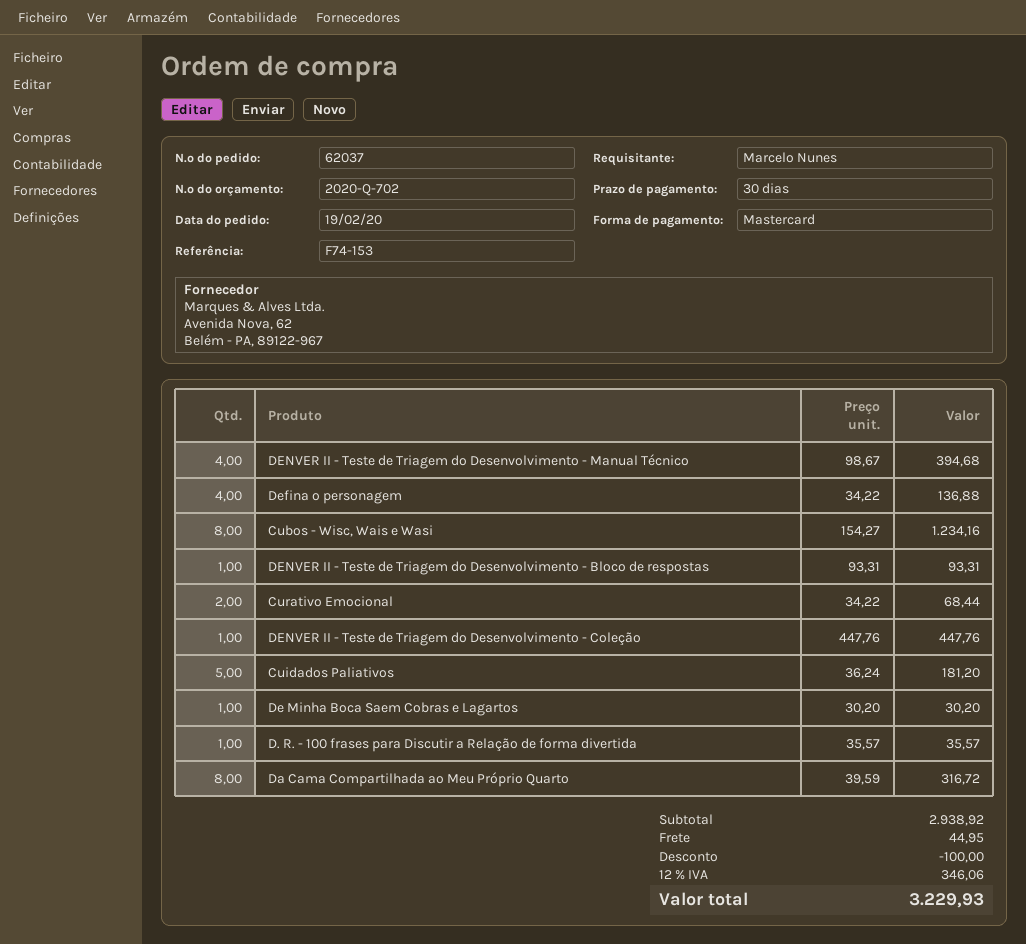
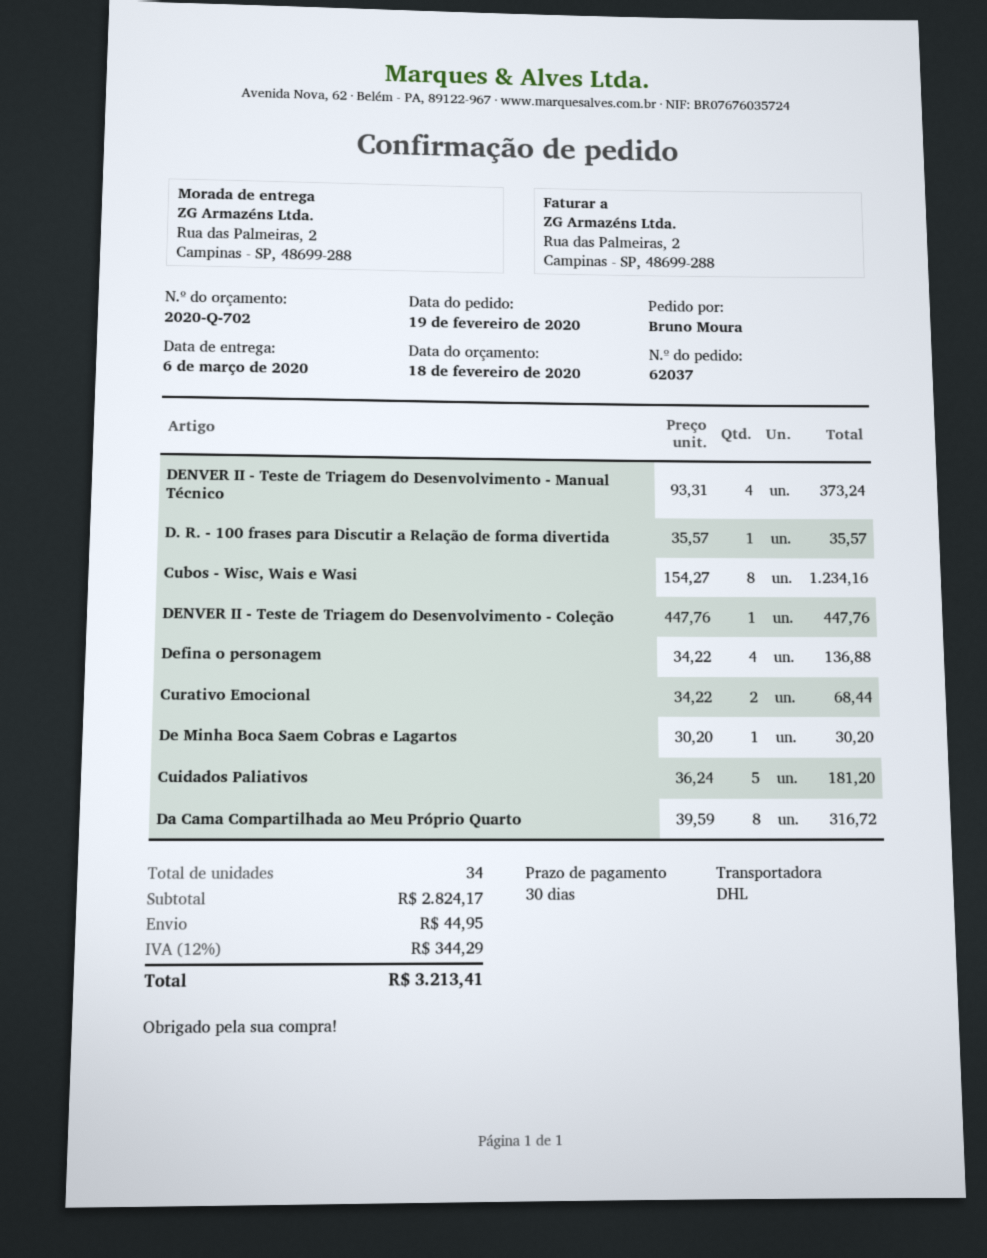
ordered by: Marcelo Nunes -> Bruno Moura
DENVER II - Teste de Triagem do Desenvolvimento - Manual Técnico: 4 x 98.67 = 394.68 -> 4 x 93.31 = 373.24
DENVER II - Teste de Triagem do Desenvolvimento - Bloco de respostas: 1 x 93.31 = 93.31 -> none
subtotal: 2938.92 -> 2824.17
discount: 100.00 -> none
tax: 12% = 346.06 -> 12% = 344.29
total: 3229.93 -> 3213.41

